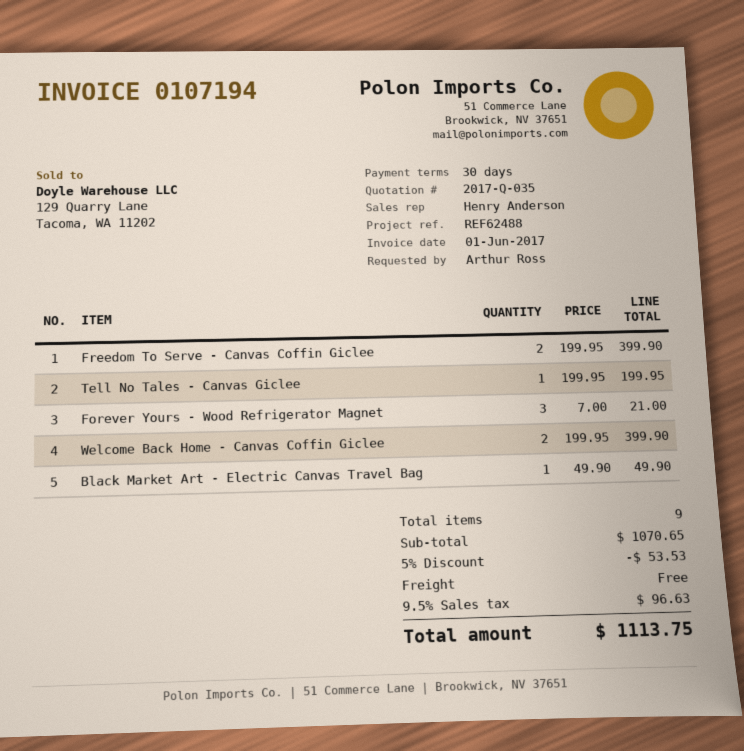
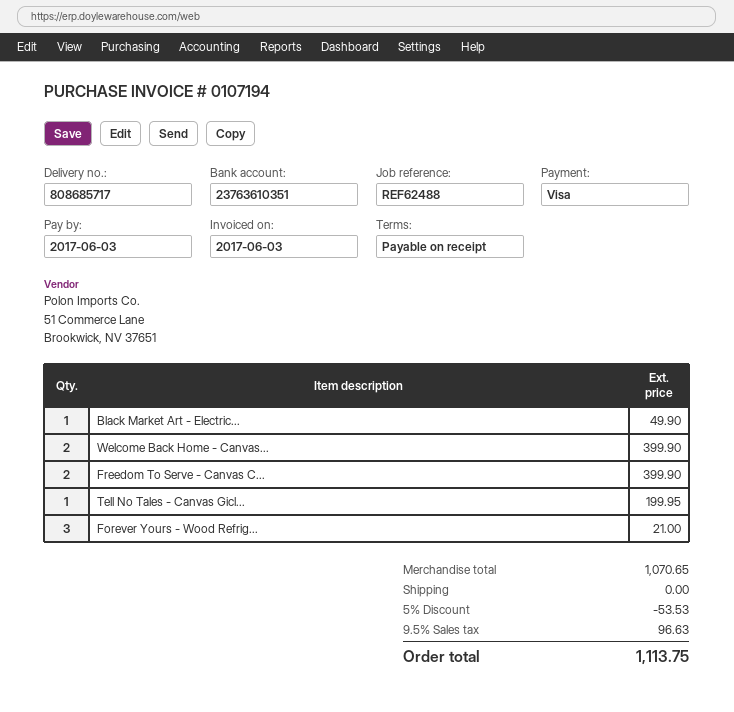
invoice date: 2017-06-01 -> 2017-06-03
payment terms: 30 days -> on receipt

